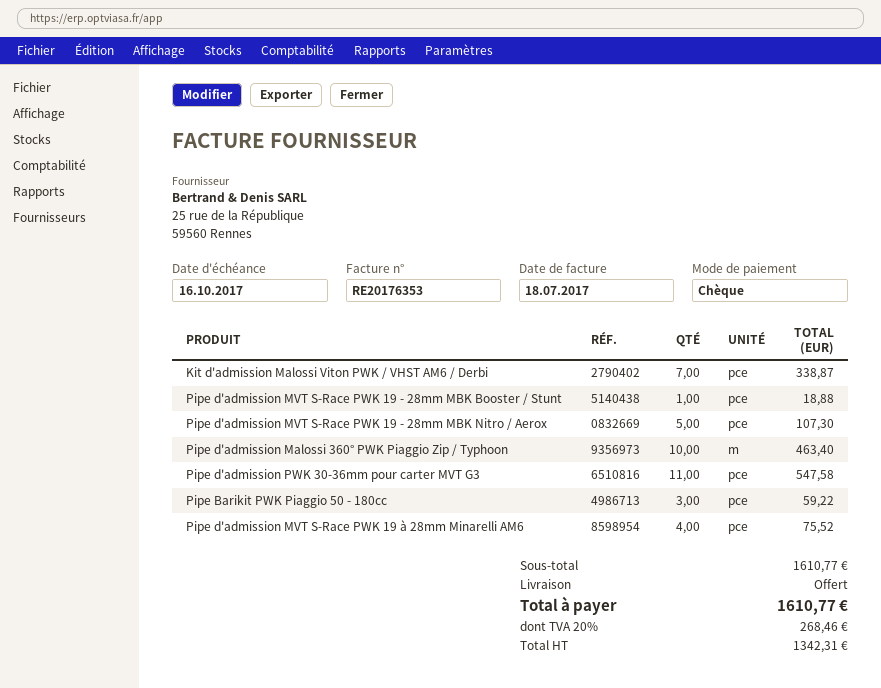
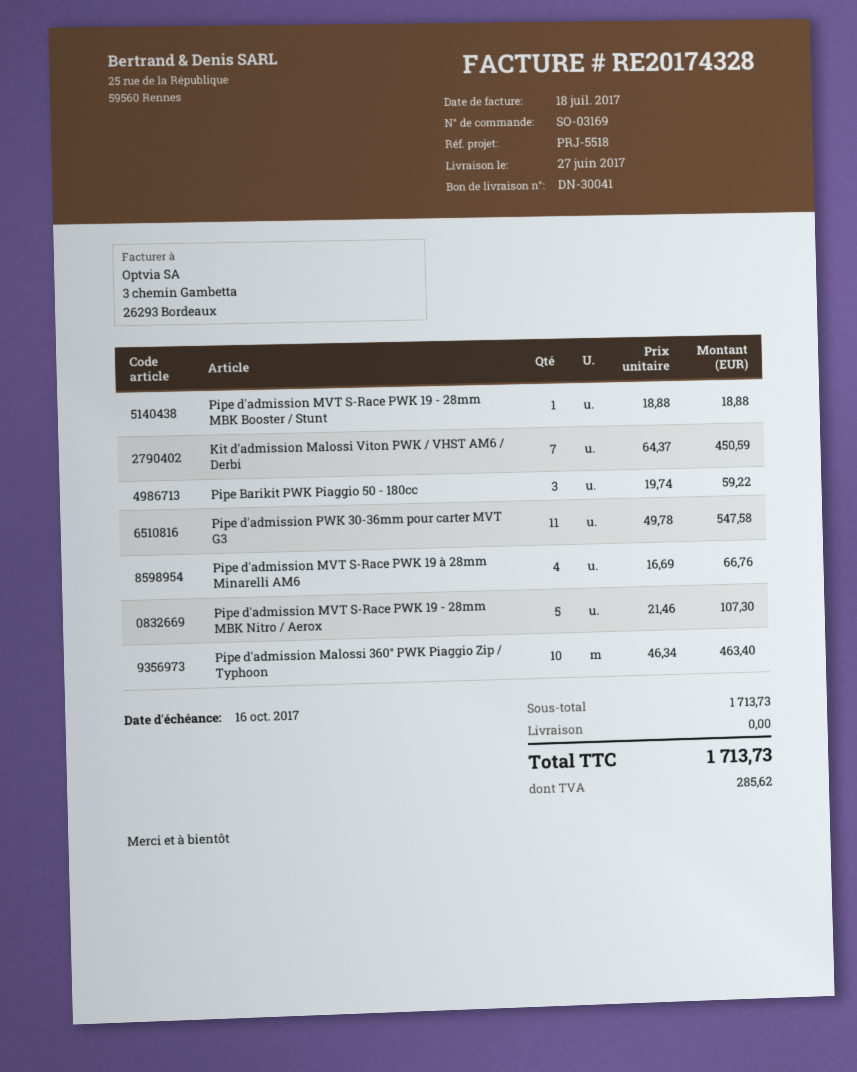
invoice number: RE20176353 -> RE20174328
Kit d'admission Malossi Viton PWK / VHST AM6 / Derbi: 7 for 338.87 -> 7 for 450.59
Pipe d'admission MVT S-Race PWK 19 à 28mm Minarelli AM6: 4 for 75.52 -> 4 for 66.76
subtotal: 1610.77 -> 1713.73
tax: 268.46 -> 285.62
total: 1610.77 -> 1713.73

